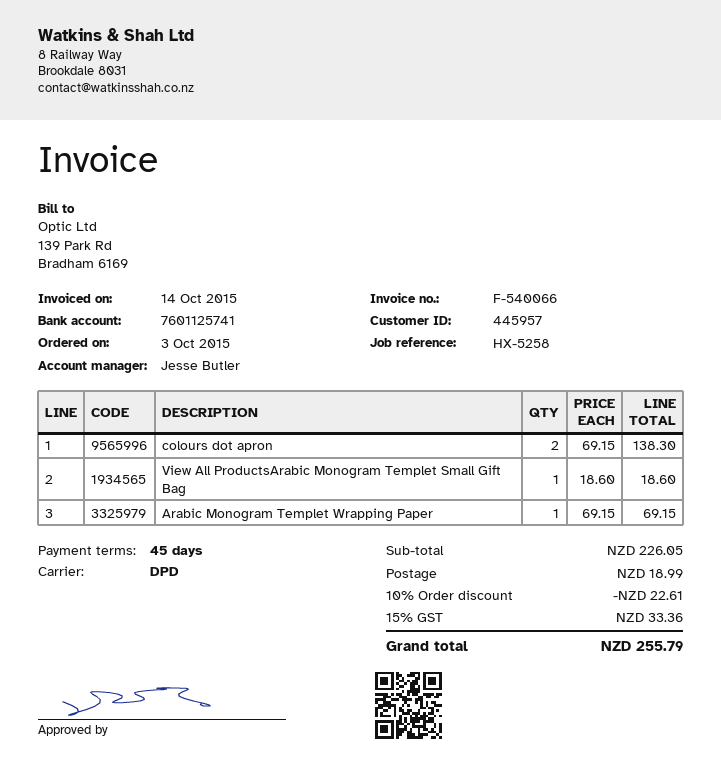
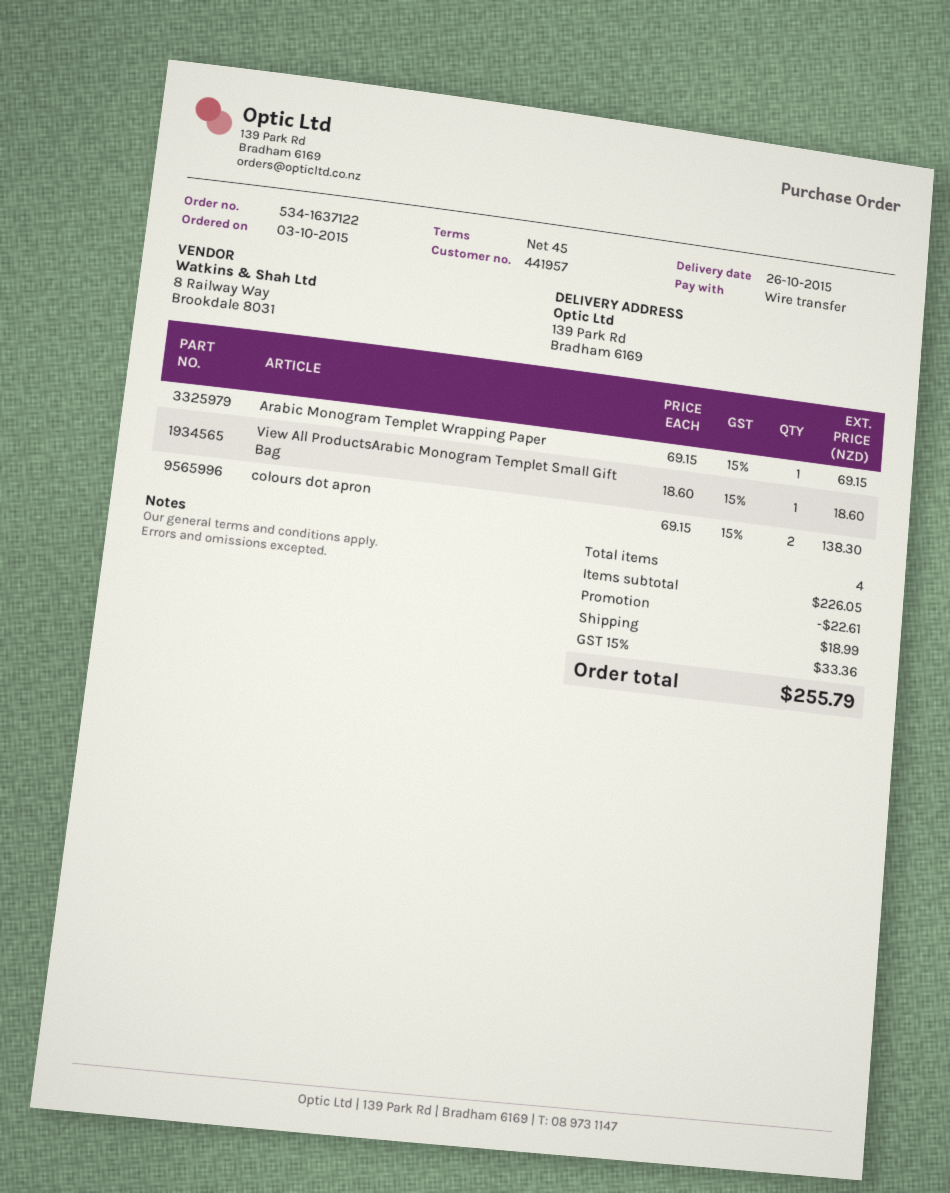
customer number: 445957 -> 441957

